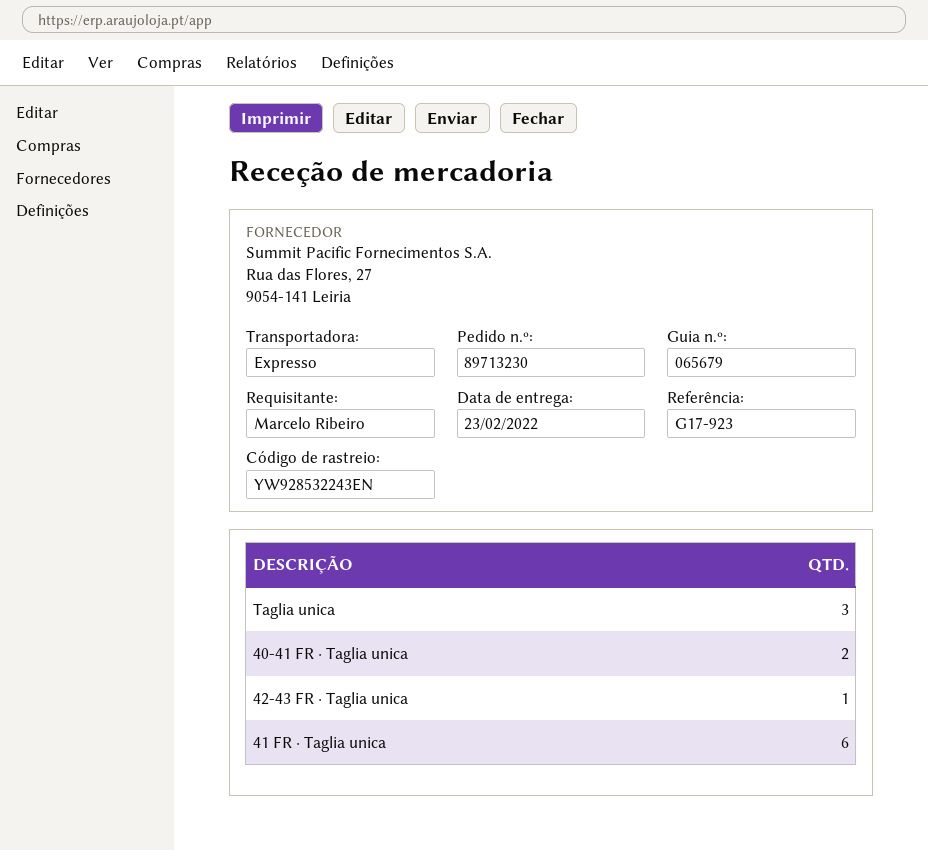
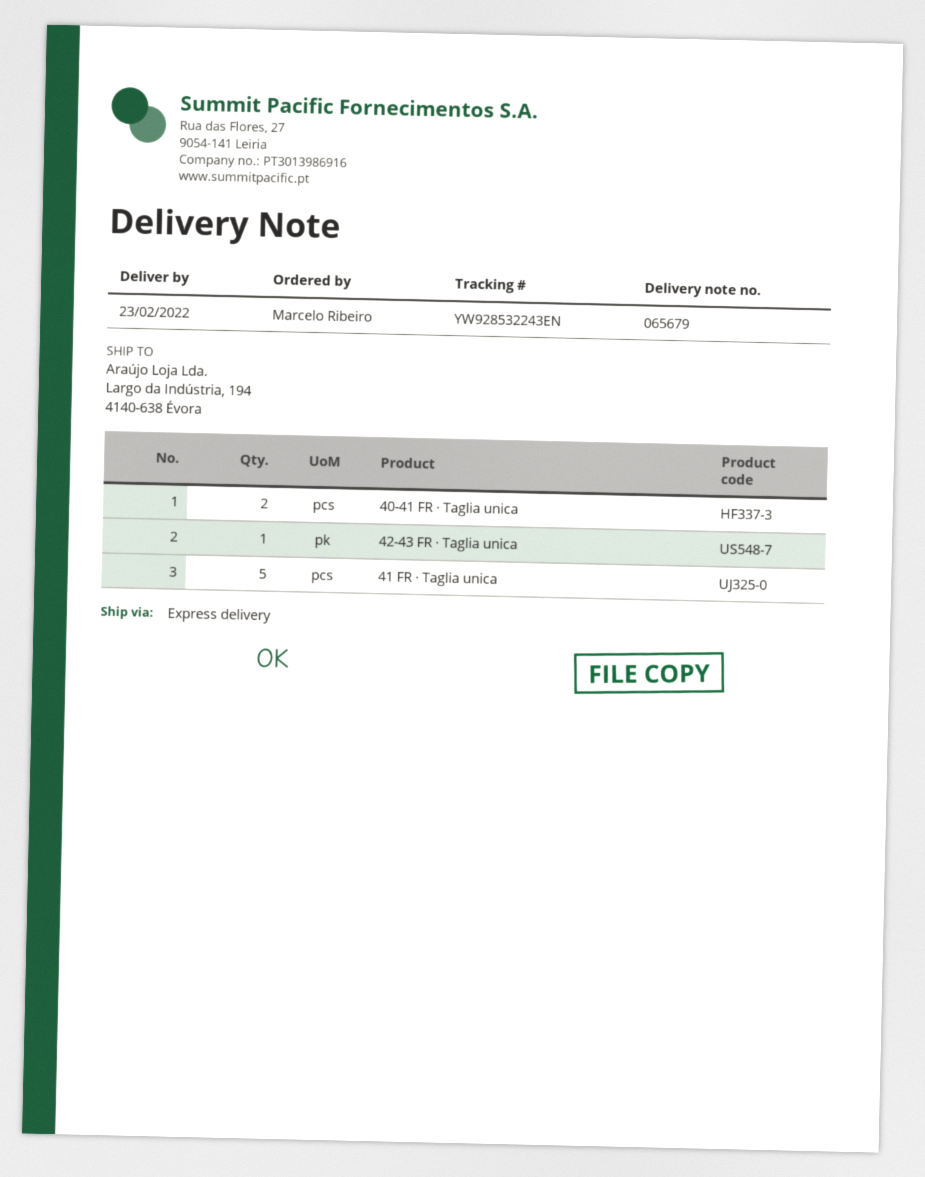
Taglia unica: 3 -> none
41 FR · Taglia unica: 6 -> 5

